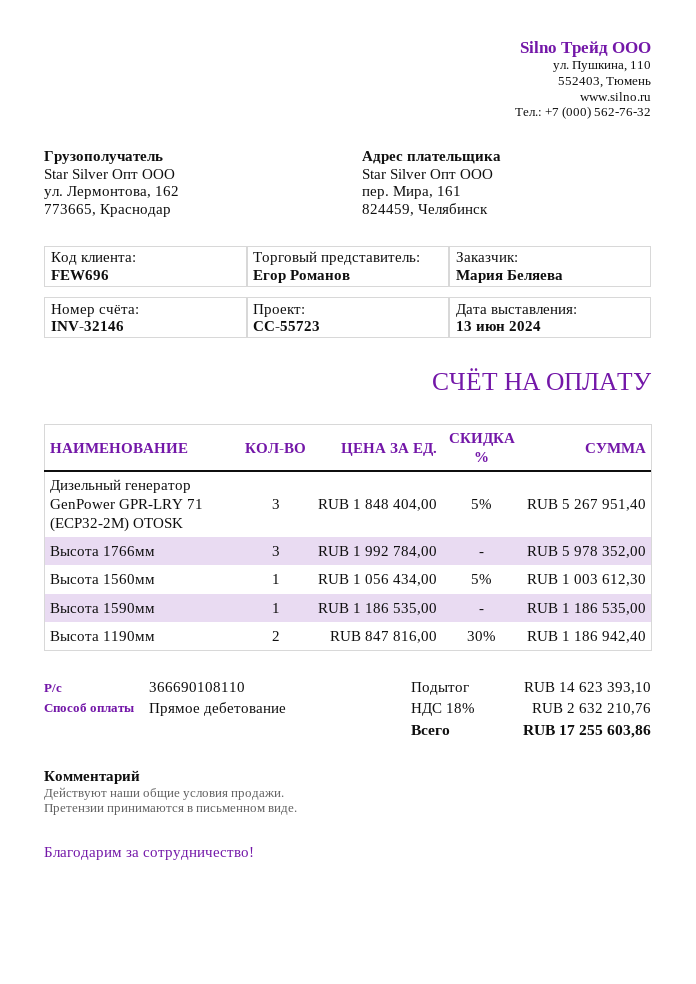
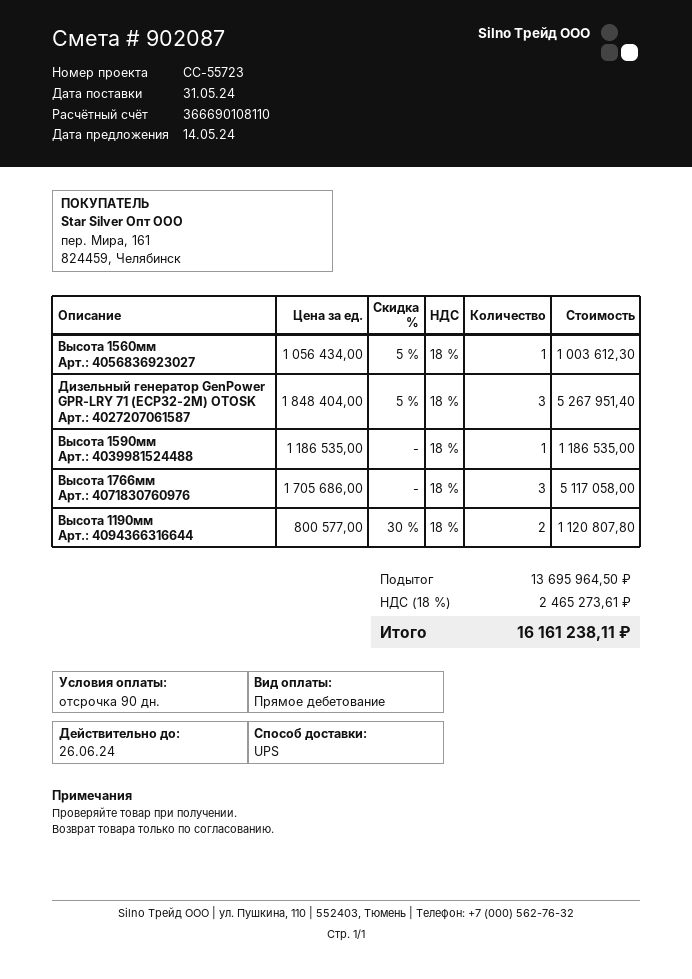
Высота 1766мм: 3 x 1992784.00 = 5978352.00 -> 3 x 1705686.00 = 5117058.00
Высота 1190мм: 2 x 847816.00 - 30% = 1186942.40 -> 2 x 800577.00 - 30% = 1120807.80
subtotal: 14623393.10 -> 13695964.50
tax: 18% = 2632210.76 -> 18% = 2465273.61
total: 17255603.86 -> 16161238.11

